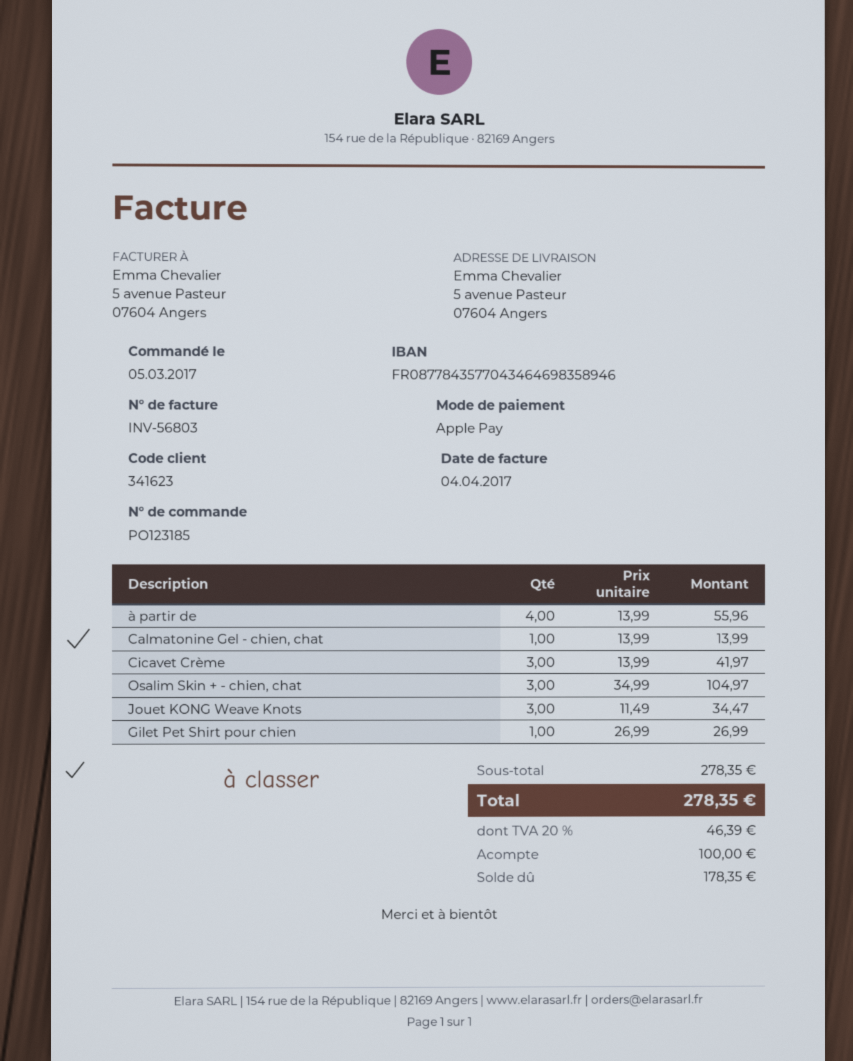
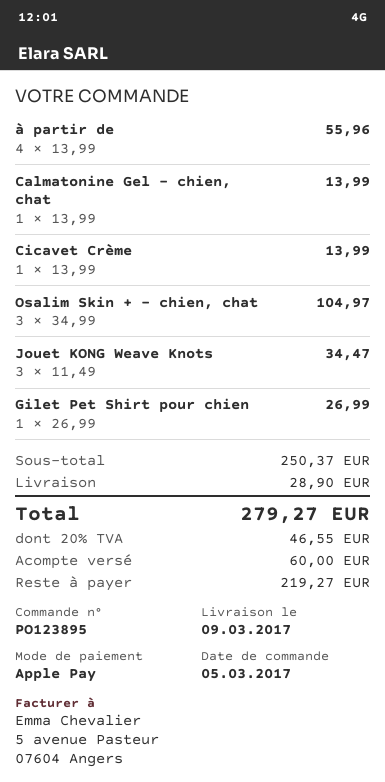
order number: PO123185 -> PO123895
Cicavet Crème: 3 x 13.99 = 41.97 -> 1 x 13.99 = 13.99
subtotal: 278.35 -> 250.37
shipping: none -> 28.90
tax: 20% = 46.39 -> 20% = 46.55
total: 278.35 -> 279.27
deposit: 100.00 -> 60.00
balance: 178.35 -> 219.27

